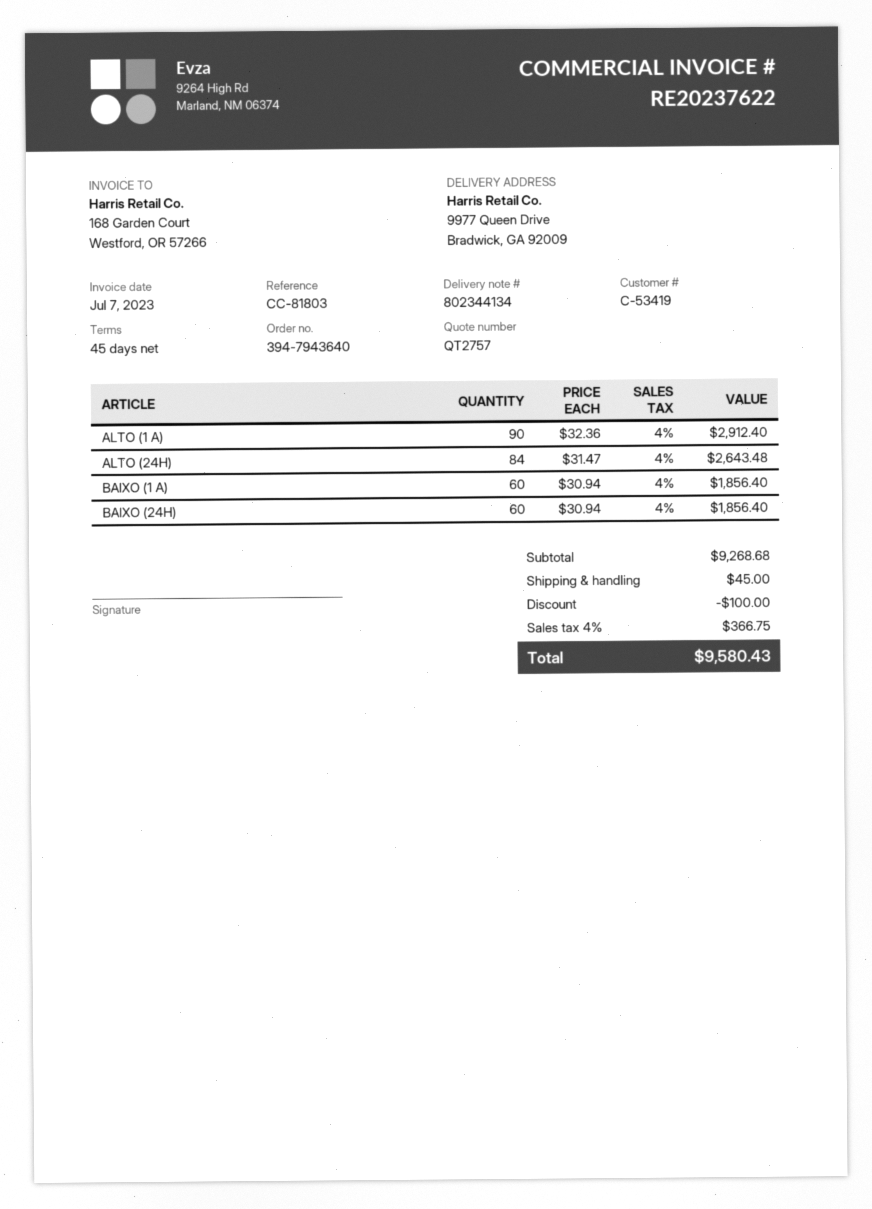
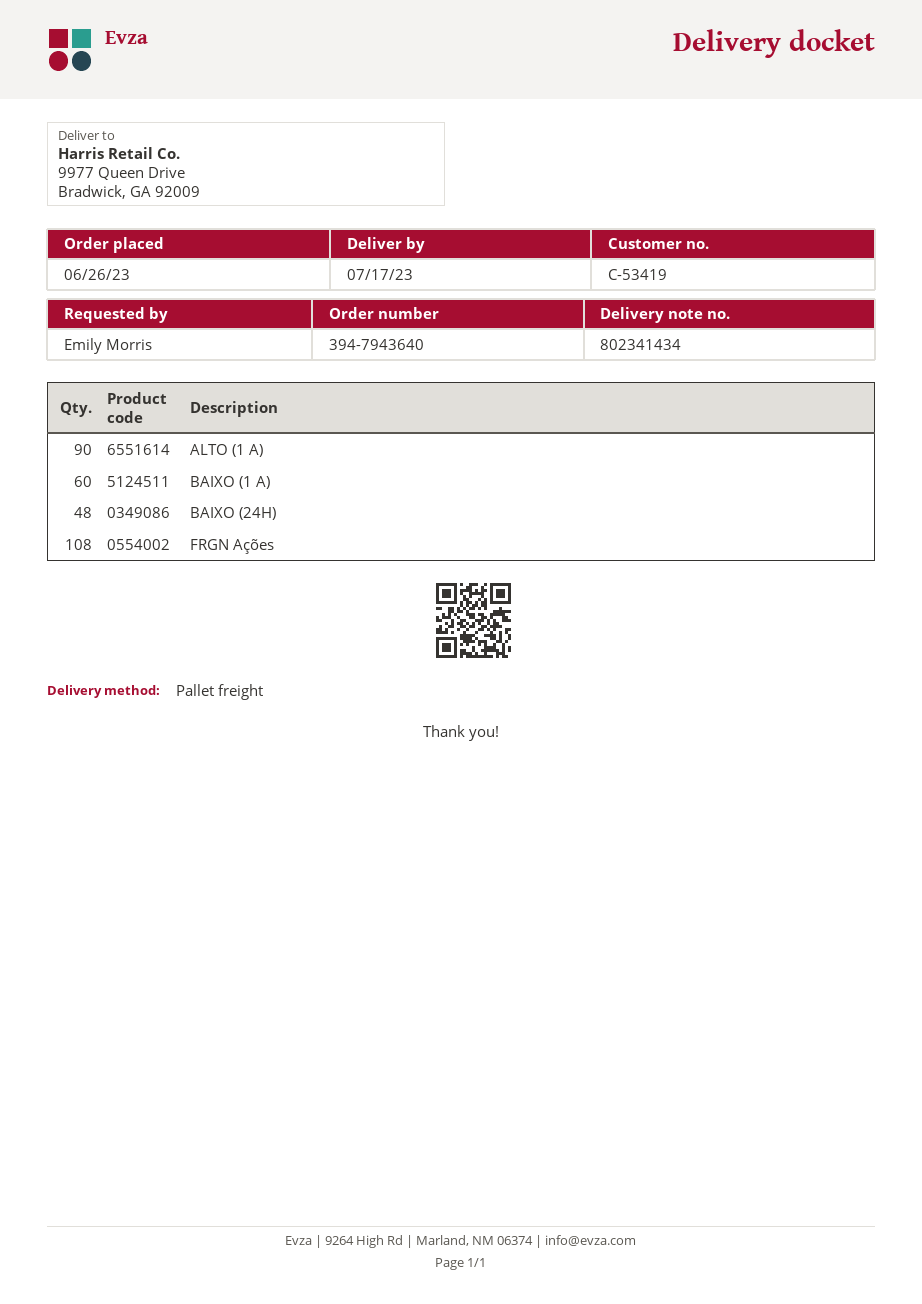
delivery note number: 802344134 -> 802341434
ALTO (24H): 84 -> none
BAIXO (24H): 60 -> 48
FRGN Ações: none -> 108

